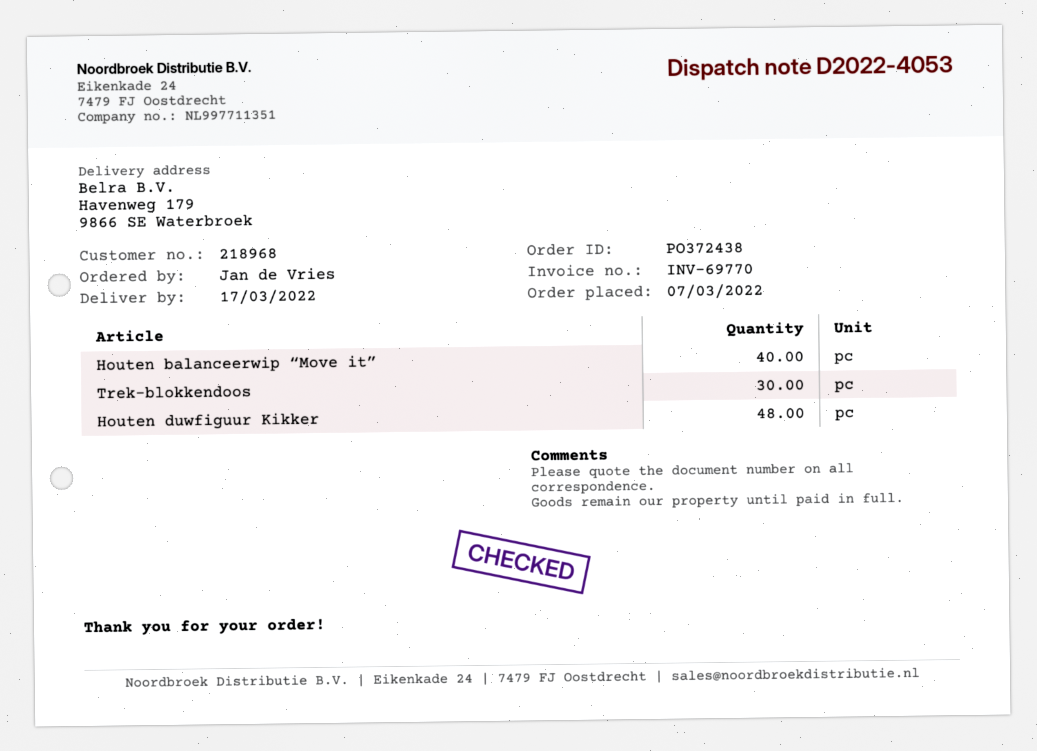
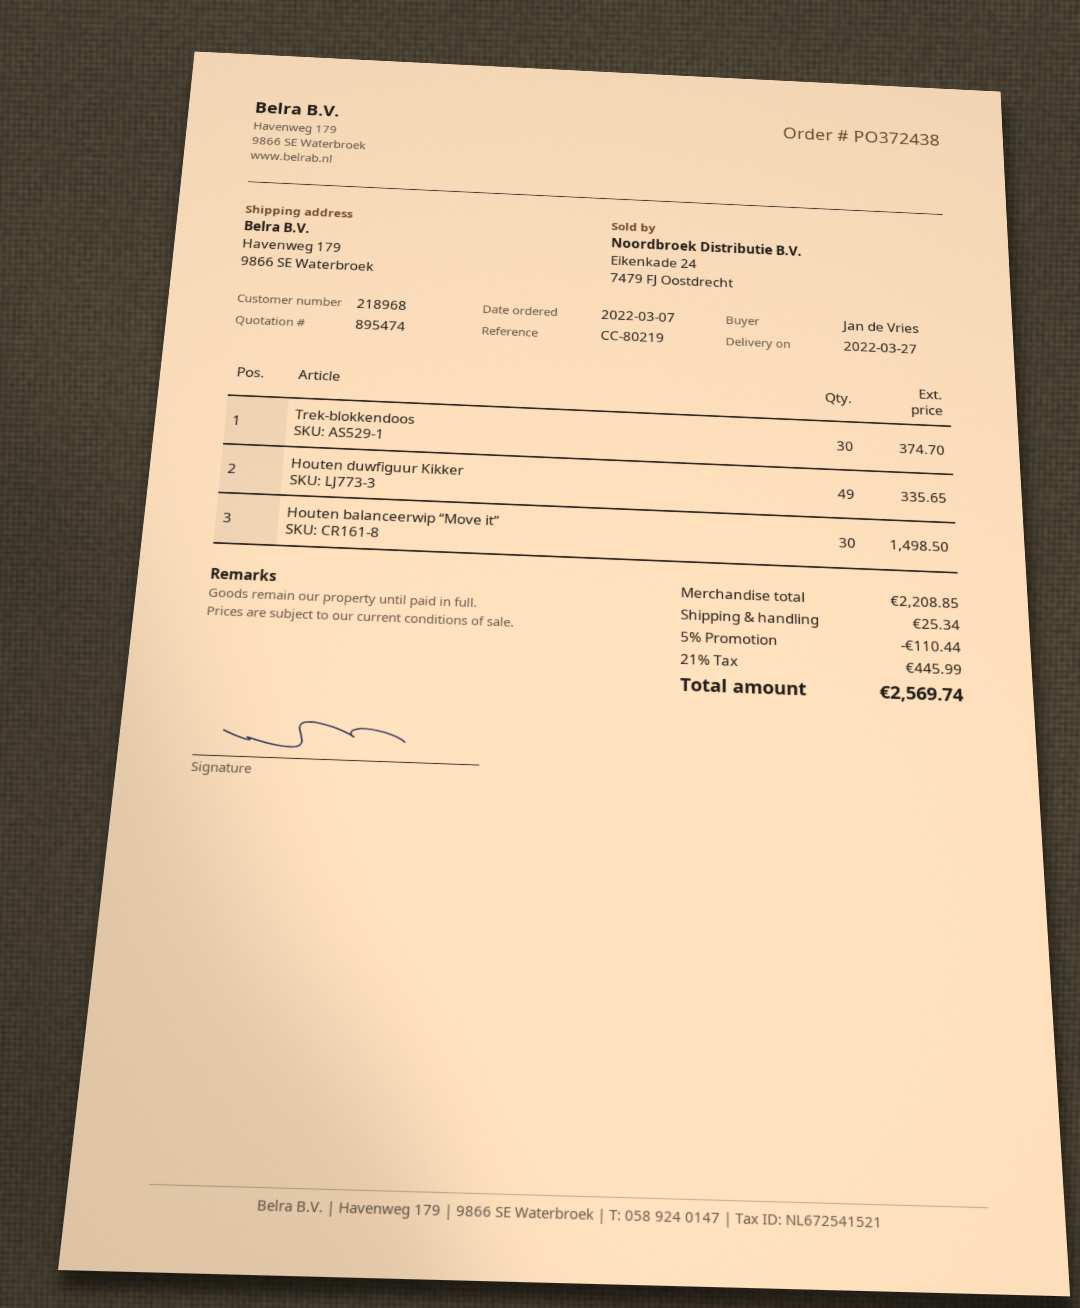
delivery date: 2022-03-17 -> 2022-03-27
Houten balanceerwip “Move it”: 40 -> 30
Houten duwfiguur Kikker: 48 -> 49

